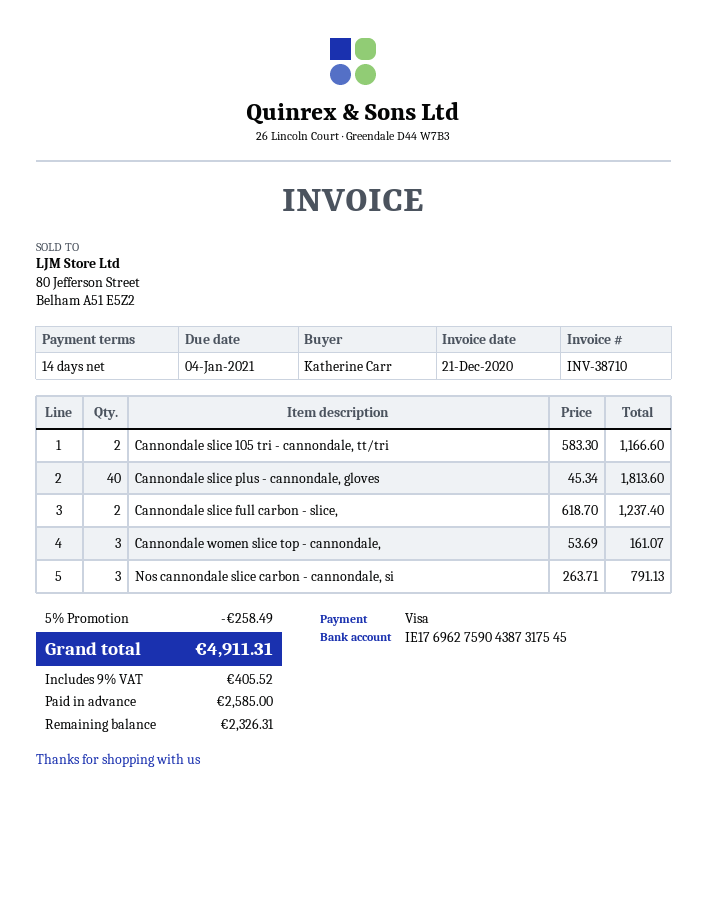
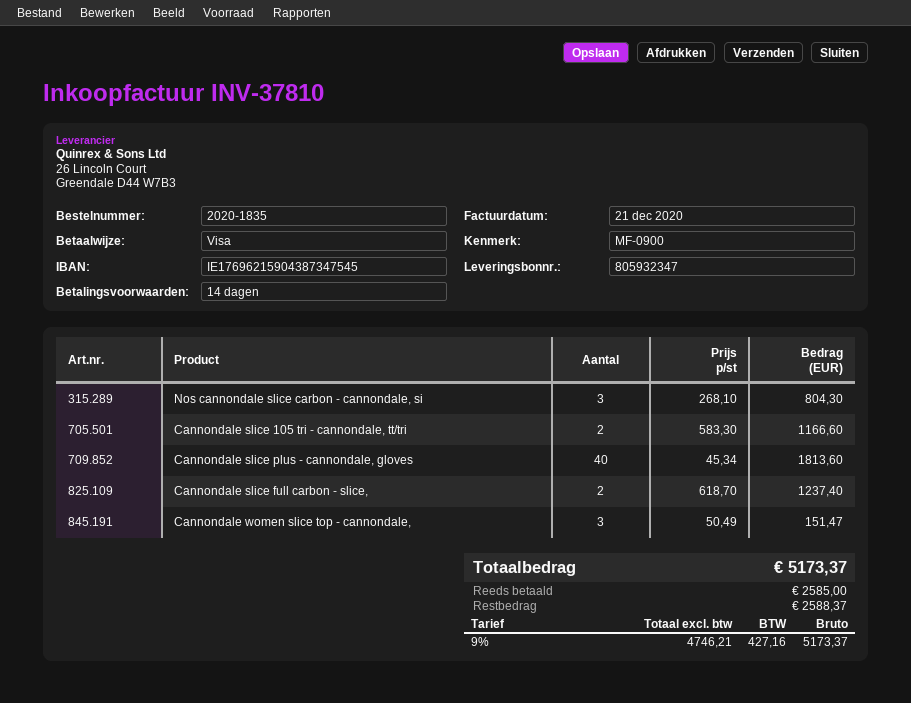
invoice number: INV-38710 -> INV-37810
bank account: IE17696275904387317545 -> IE17696215904387347545
Cannondale women slice top - cannondale,: 3 x 53.69 = 161.07 -> 3 x 50.49 = 151.47
Nos cannondale slice carbon - cannondale, si: 3 x 263.71 = 791.13 -> 3 x 268.10 = 804.30
discount: 5% = 258.49 -> none
tax: 9% = 405.52 -> 9% = 427.16
total: 4911.31 -> 5173.37
balance: 2326.31 -> 2588.37

